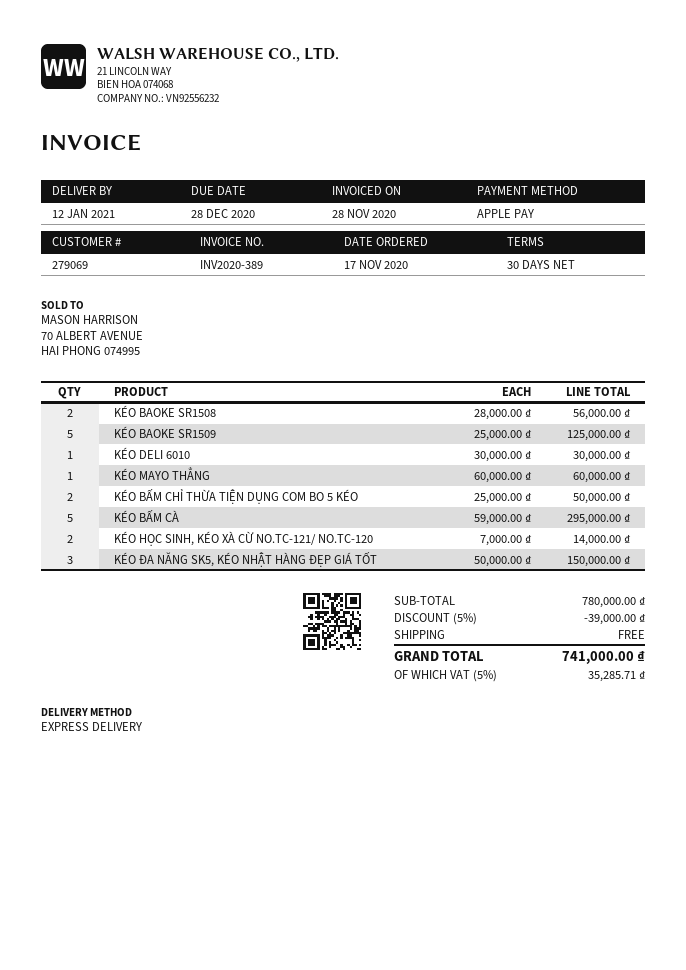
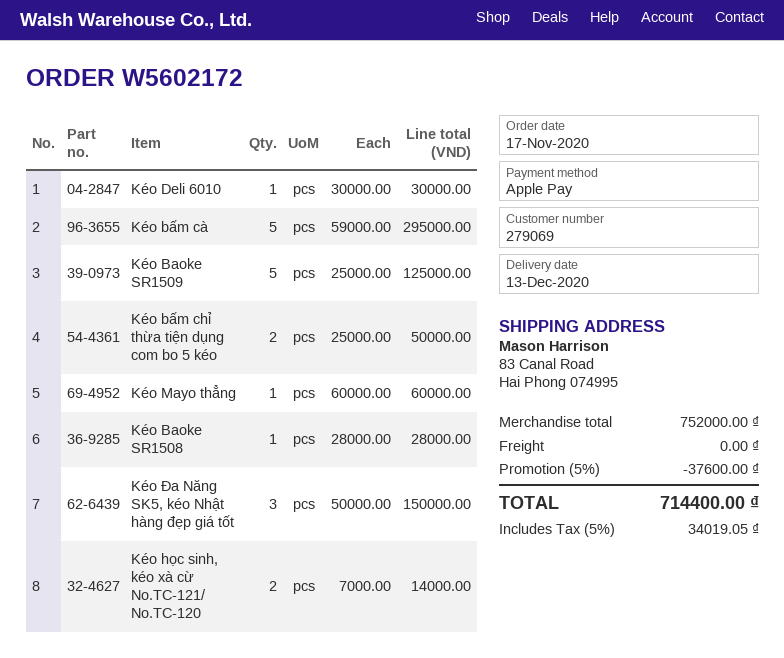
delivery date: 2021-01-12 -> 2020-12-13
KÉO BAOKE SR1508: 2 x 28000.00 = 56000.00 -> 1 x 28000.00 = 28000.00
subtotal: 780000.00 -> 752000.00
discount: 5% = 39000.00 -> 5% = 37600.00
tax: 5% = 35285.71 -> 5% = 34019.05
total: 741000.00 -> 714400.00

